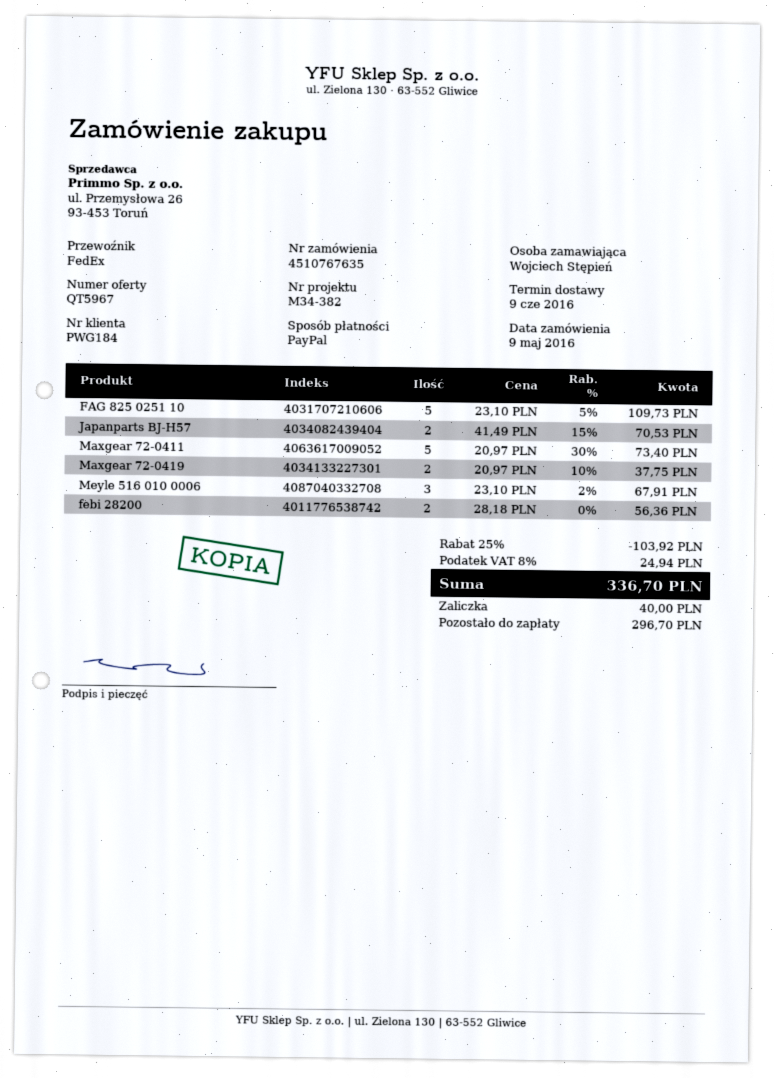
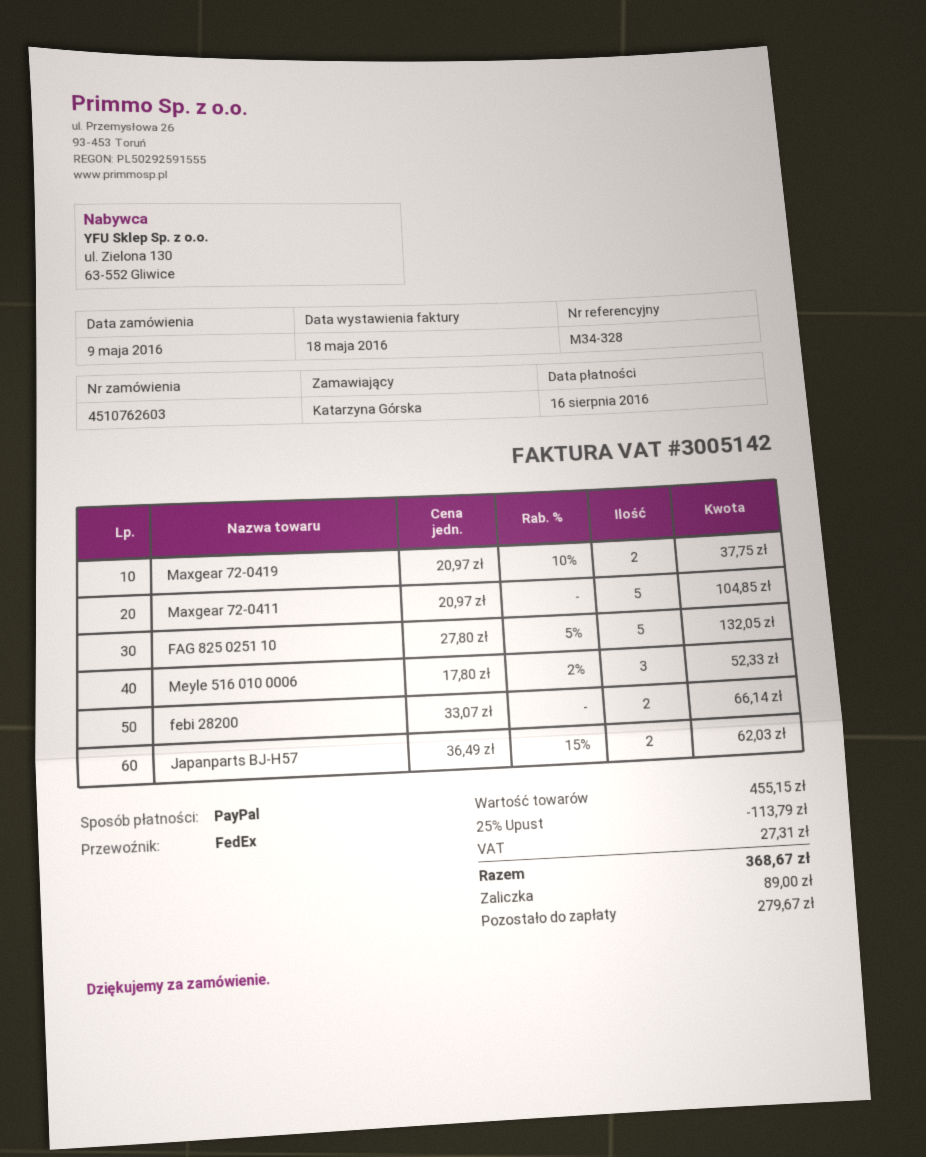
order number: 4510767635 -> 4510762603
reference: M34-382 -> M34-328
ordered by: Wojciech Stępień -> Katarzyna Górska
FAG 825 0251 10: 5 x 23.10 - 5% = 109.73 -> 5 x 27.80 - 5% = 132.05
Japanparts BJ-H57: 2 x 41.49 - 15% = 70.53 -> 2 x 36.49 - 15% = 62.03
Maxgear 72-0411: 5 x 20.97 - 30% = 73.40 -> 5 x 20.97 = 104.85
Meyle 516 010 0006: 3 x 23.10 - 2% = 67.91 -> 3 x 17.80 - 2% = 52.33
febi 28200: 2 x 28.18 = 56.36 -> 2 x 33.07 = 66.14
discount: 25% = 103.92 -> 25% = 113.79
tax: 24.94 -> 27.31
total: 336.70 -> 368.67
deposit: 40.00 -> 89.00
balance: 296.70 -> 279.67

